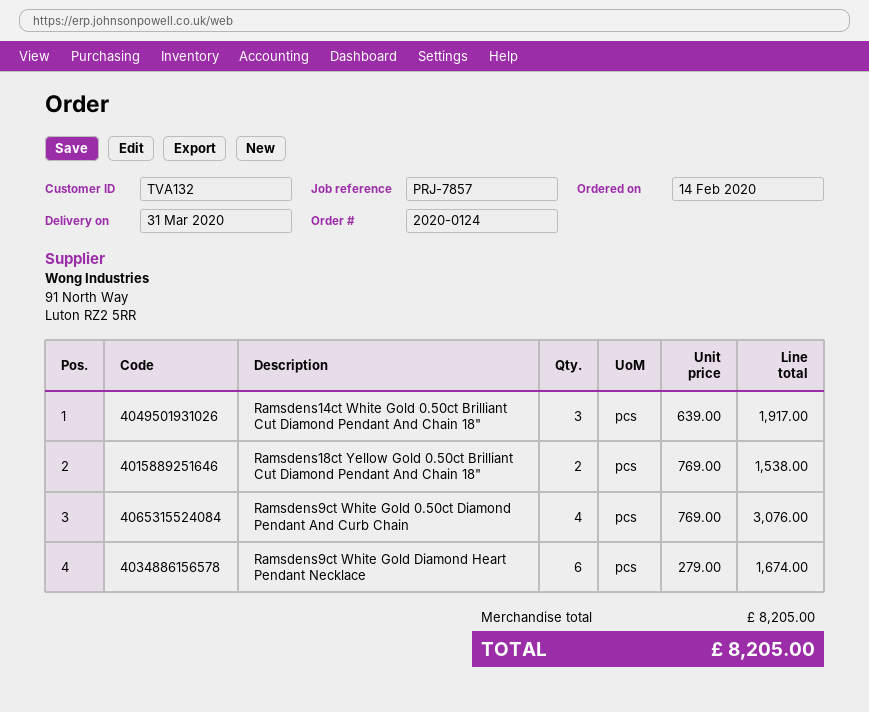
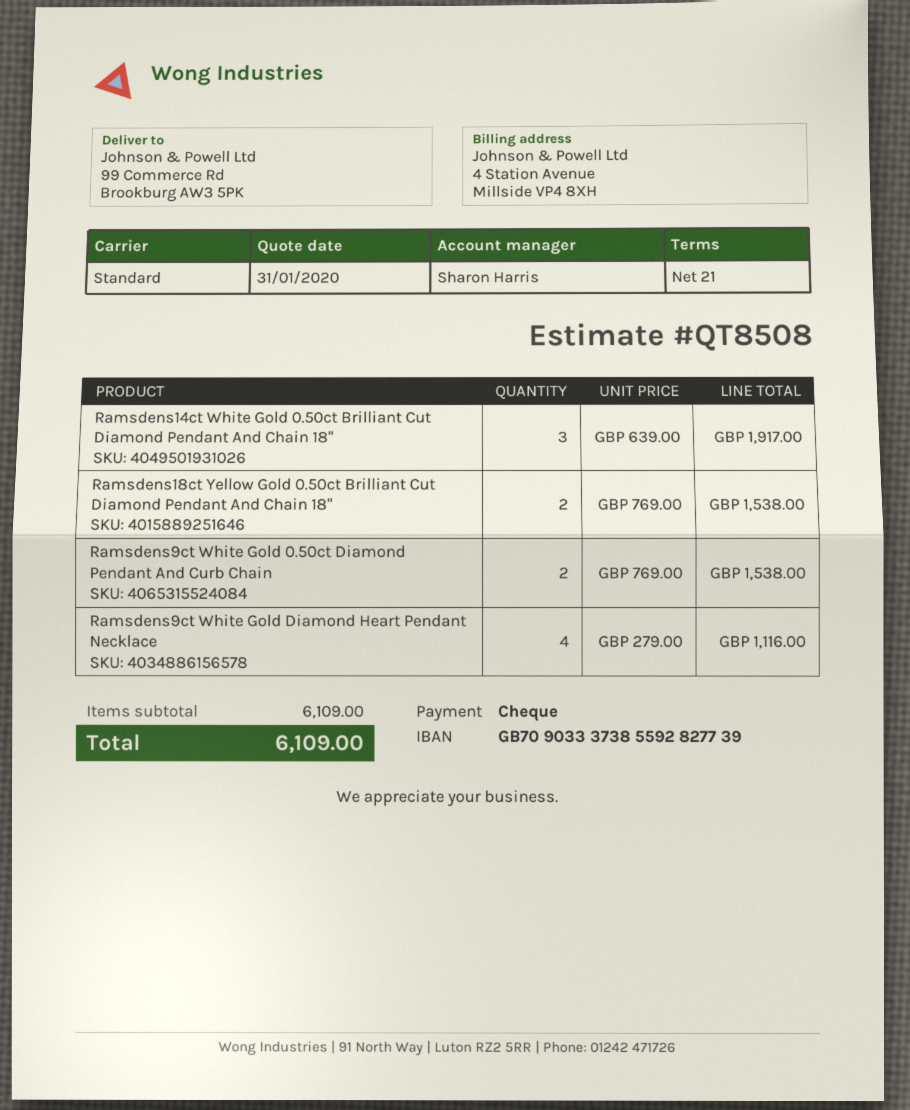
Ramsdens9ct White Gold 0.50ct Diamond Pendant And Curb Chain: 4 x 769.00 = 3076.00 -> 2 x 769.00 = 1538.00
Ramsdens9ct White Gold Diamond Heart Pendant Necklace: 6 x 279.00 = 1674.00 -> 4 x 279.00 = 1116.00
subtotal: 8205.00 -> 6109.00
total: 8205.00 -> 6109.00

